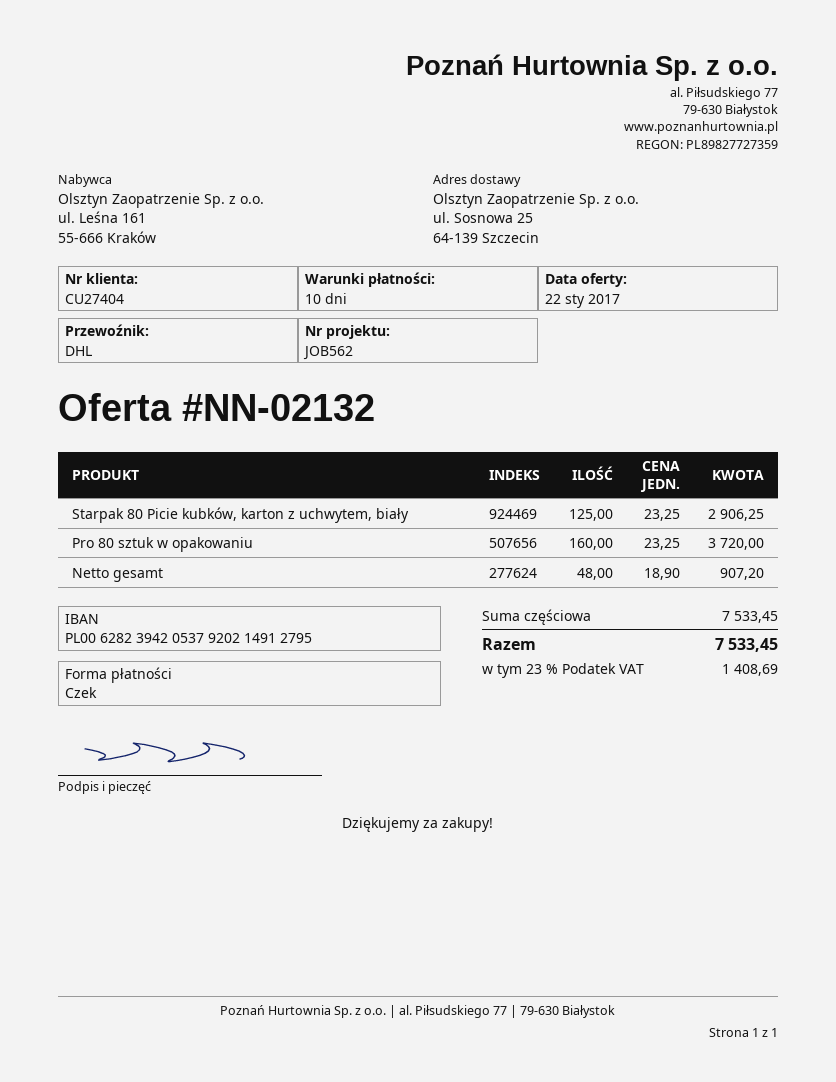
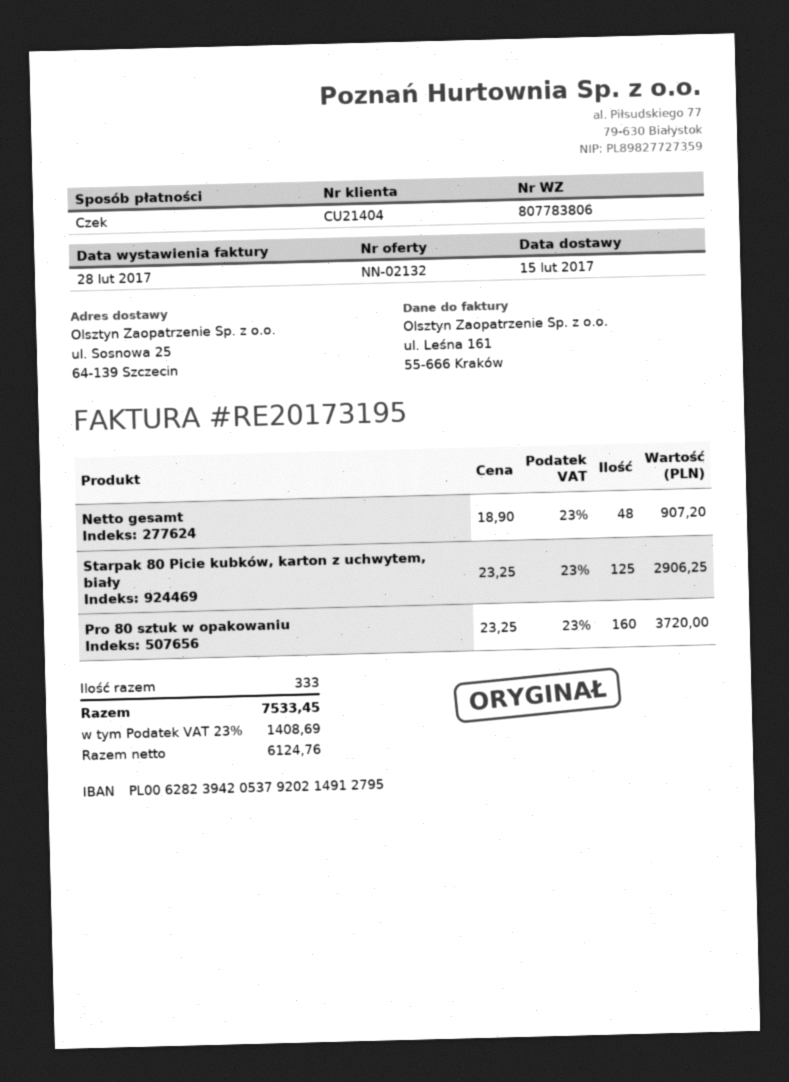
customer number: CU27404 -> CU21404

